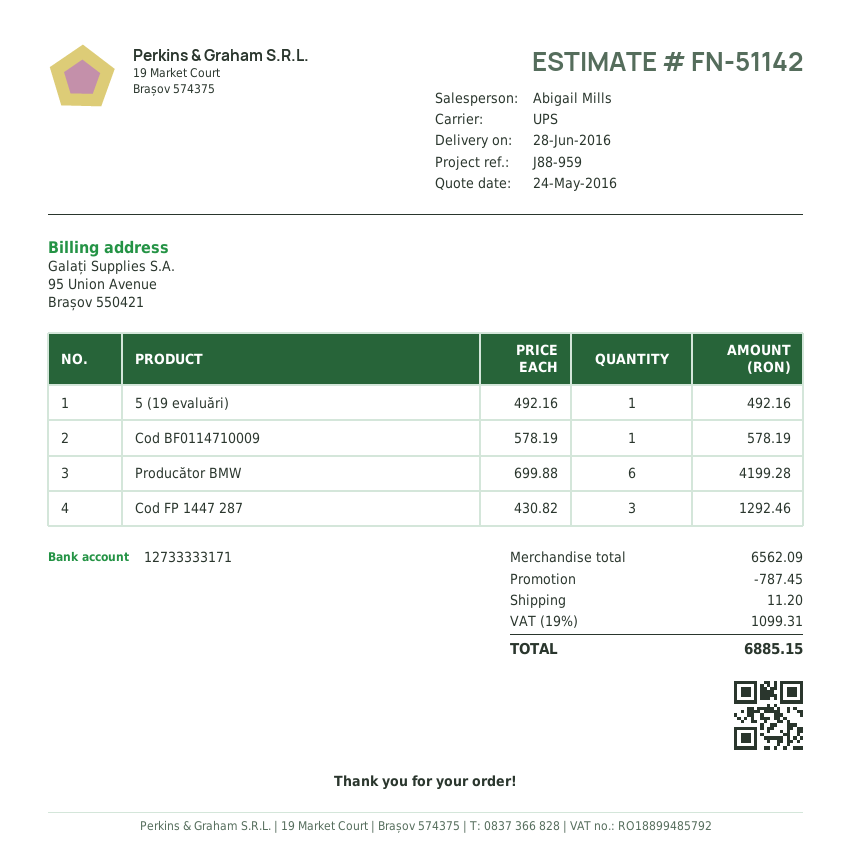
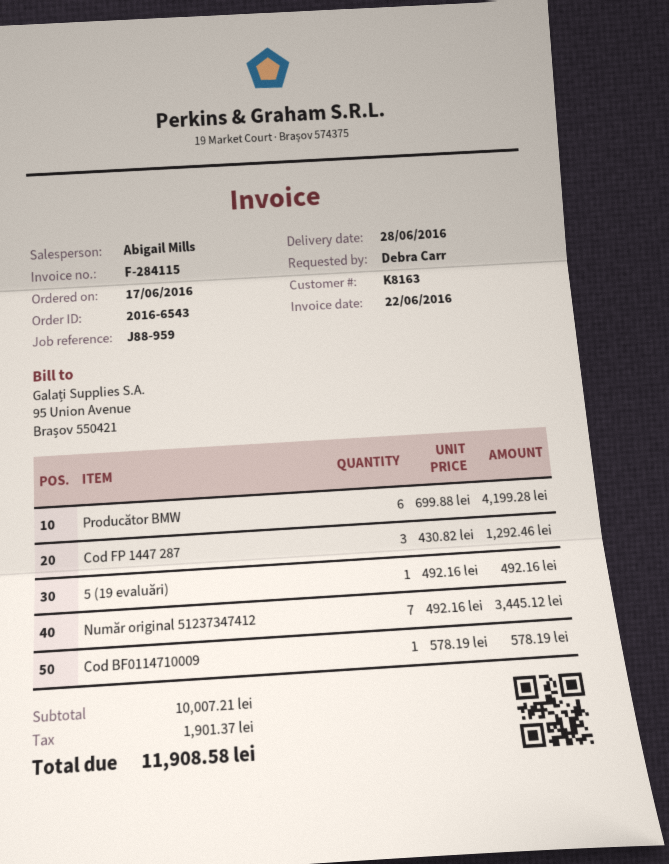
Număr original 51237347412: none -> 7 x 492.16 = 3445.12
subtotal: 6562.09 -> 10007.21
discount: 787.45 -> none
shipping: 11.20 -> none
tax: 1099.31 -> 1901.37
total: 6885.15 -> 11908.58

